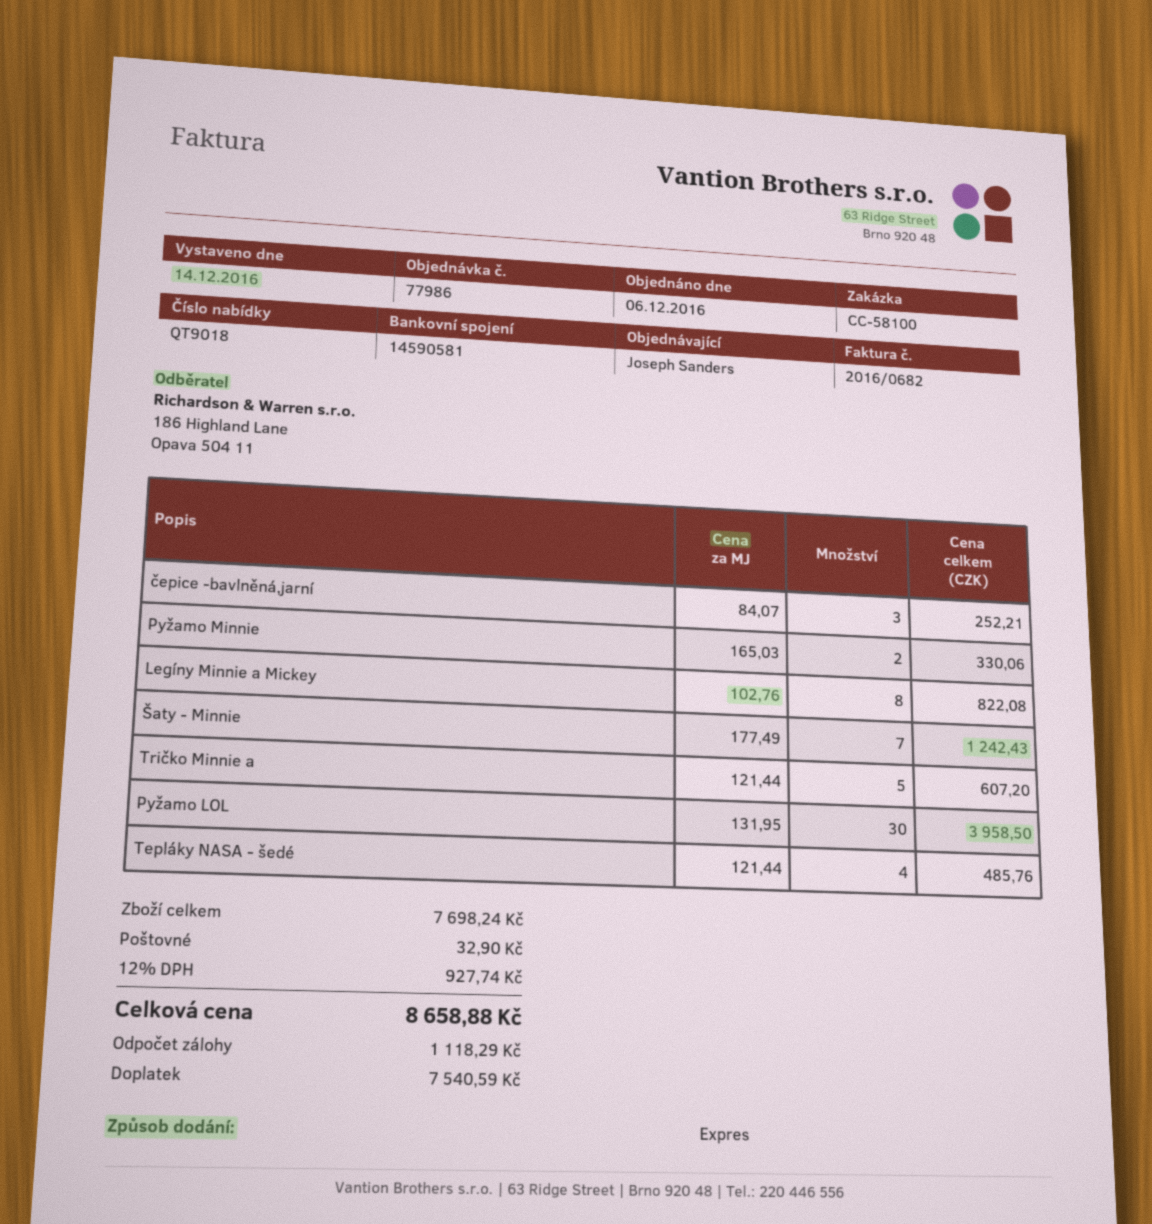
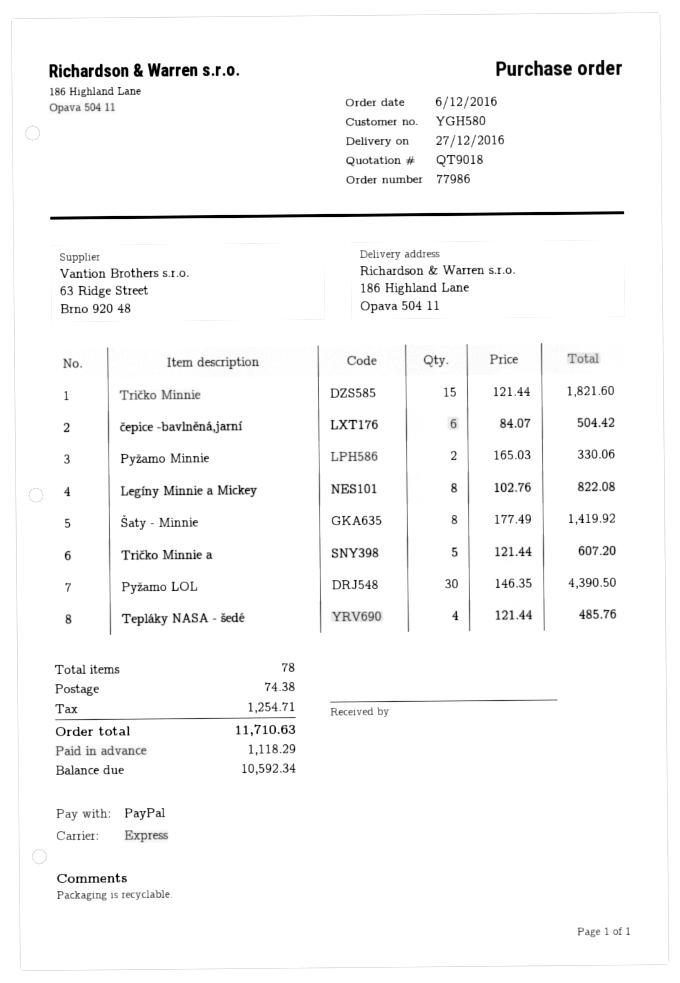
čepice -bavlněná,jarní: 3 x 84.07 = 252.21 -> 6 x 84.07 = 504.42
Šaty - Minnie: 7 x 177.49 = 1242.43 -> 8 x 177.49 = 1419.92
Pyžamo LOL: 30 x 131.95 = 3958.50 -> 30 x 146.35 = 4390.50
Tričko Minnie: none -> 15 x 121.44 = 1821.60
shipping: 32.90 -> 74.38
tax: 927.74 -> 1254.71
total: 8658.88 -> 11710.63
balance: 7540.59 -> 10592.34

